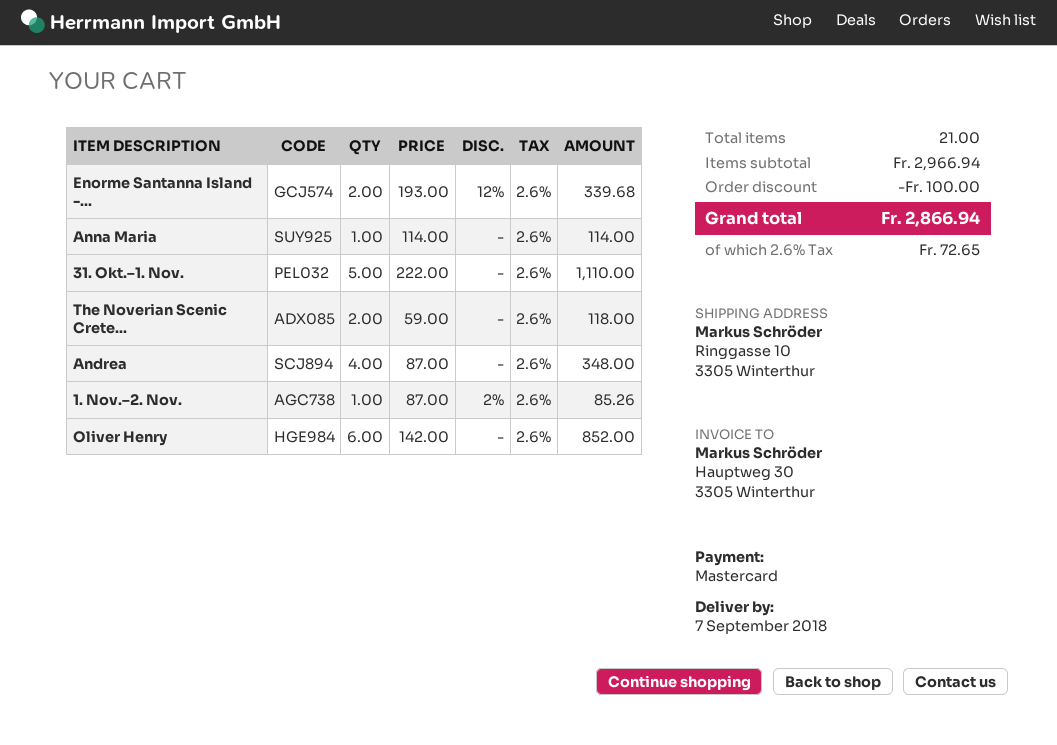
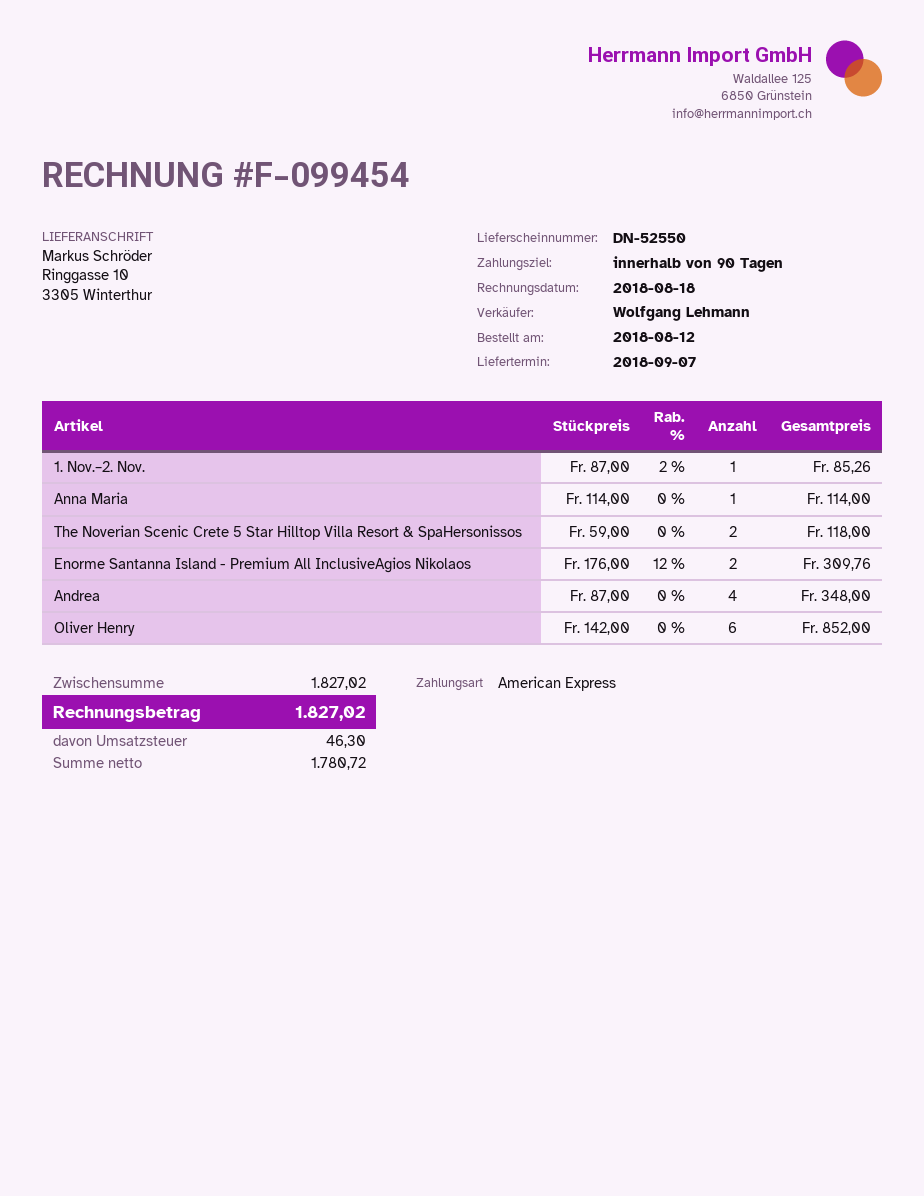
payment method: Mastercard -> American Express
Enorme Santanna Island -...: 2 x 193.00 - 12% = 339.68 -> 2 x 176.00 - 12% = 309.76
31. Okt.–1. Nov.: 5 x 222.00 = 1110.00 -> none
subtotal: 2966.94 -> 1827.02
discount: 100.00 -> none
tax: 72.65 -> 46.30
total: 2866.94 -> 1827.02

